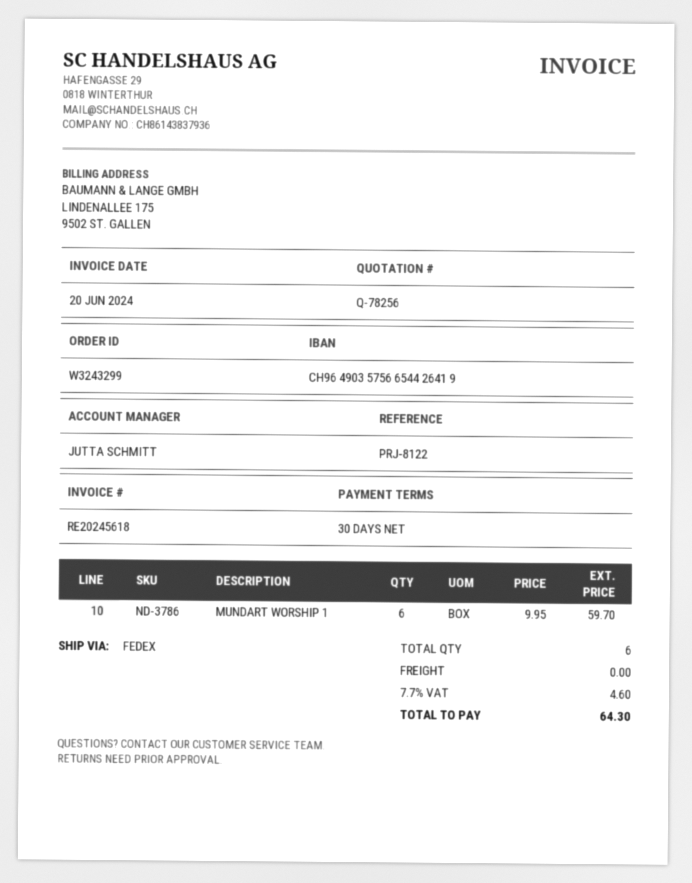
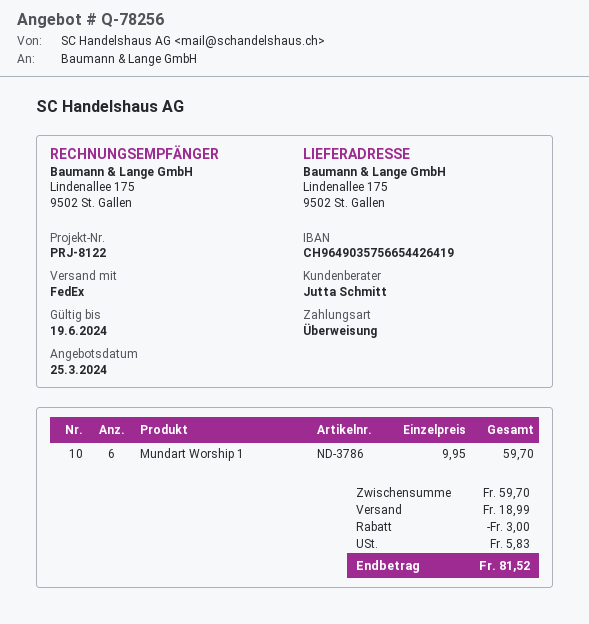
discount: none -> 3.00
shipping: 0.00 -> 18.99
tax: 4.60 -> 5.83
total: 64.30 -> 81.52

